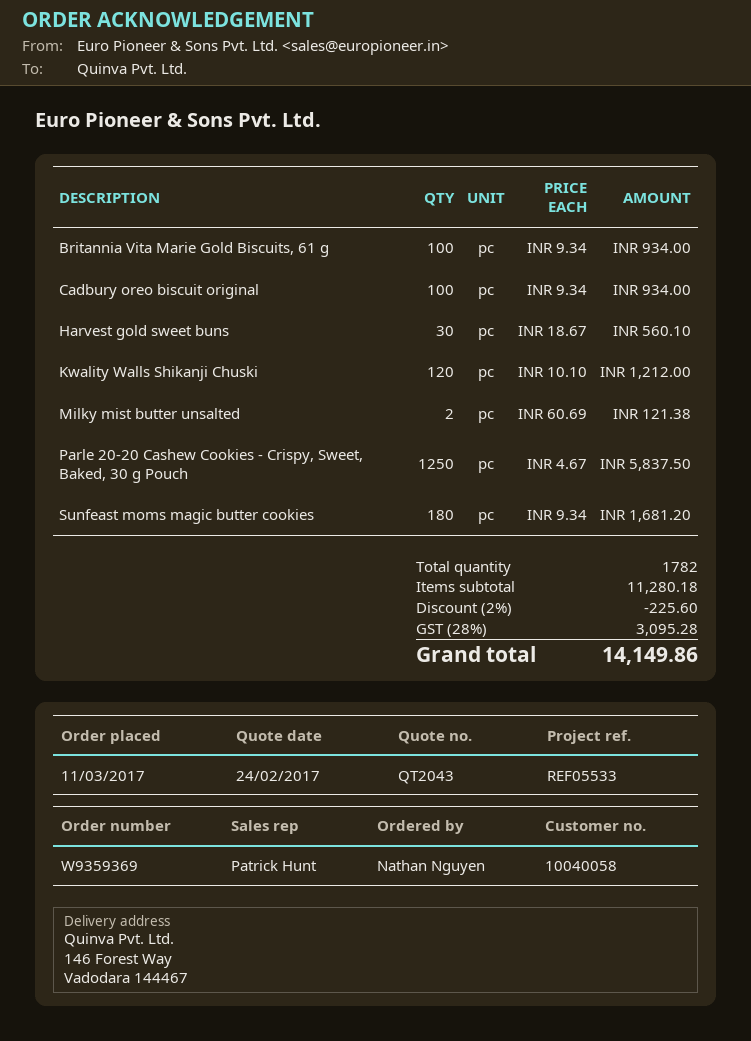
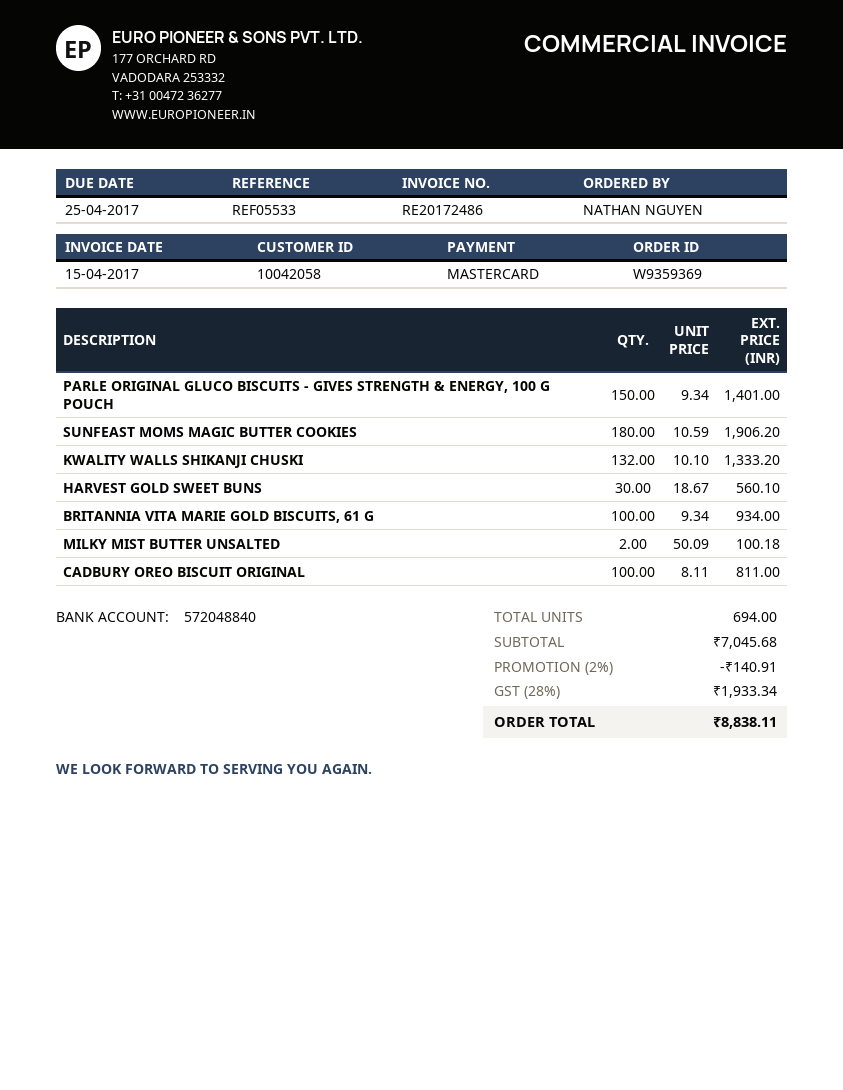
customer number: 10040058 -> 10042058
Cadbury oreo biscuit original: 100 x 9.34 = 934.00 -> 100 x 8.11 = 811.00
Kwality Walls Shikanji Chuski: 120 x 10.10 = 1212.00 -> 132 x 10.10 = 1333.20
Milky mist butter unsalted: 2 x 60.69 = 121.38 -> 2 x 50.09 = 100.18
Parle 20-20 Cashew Cookies - Crispy, Sweet, Baked, 30 g Pouch: 1250 x 4.67 = 5837.50 -> none
Sunfeast moms magic butter cookies: 180 x 9.34 = 1681.20 -> 180 x 10.59 = 1906.20
PARLE ORIGINAL GLUCO BISCUITS - GIVES STRENGTH & ENERGY, 100 G POUCH: none -> 150 x 9.34 = 1401.00
total quantity: 1782 -> 694
subtotal: 11280.18 -> 7045.68
discount: 2% = 225.60 -> 2% = 140.91
tax: 28% = 3095.28 -> 28% = 1933.34
total: 14149.86 -> 8838.11

